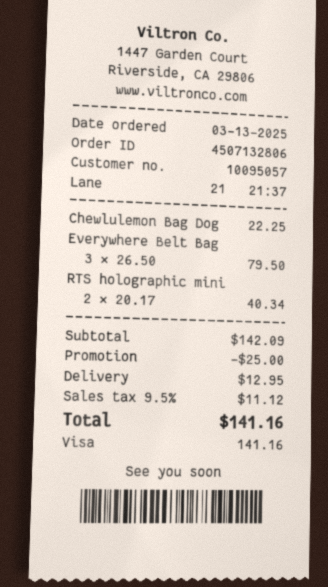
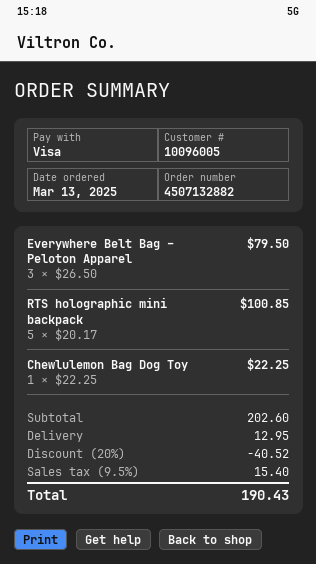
order number: 4507132806 -> 4507132882
customer number: 10095057 -> 10096005
RTS holographic mini: 2 x 20.17 = 40.34 -> 5 x 20.17 = 100.85
subtotal: 142.09 -> 202.60
discount: 25.00 -> 40.52
tax: 9.5% = 11.12 -> 9.5% = 15.40
total: 141.16 -> 190.43

